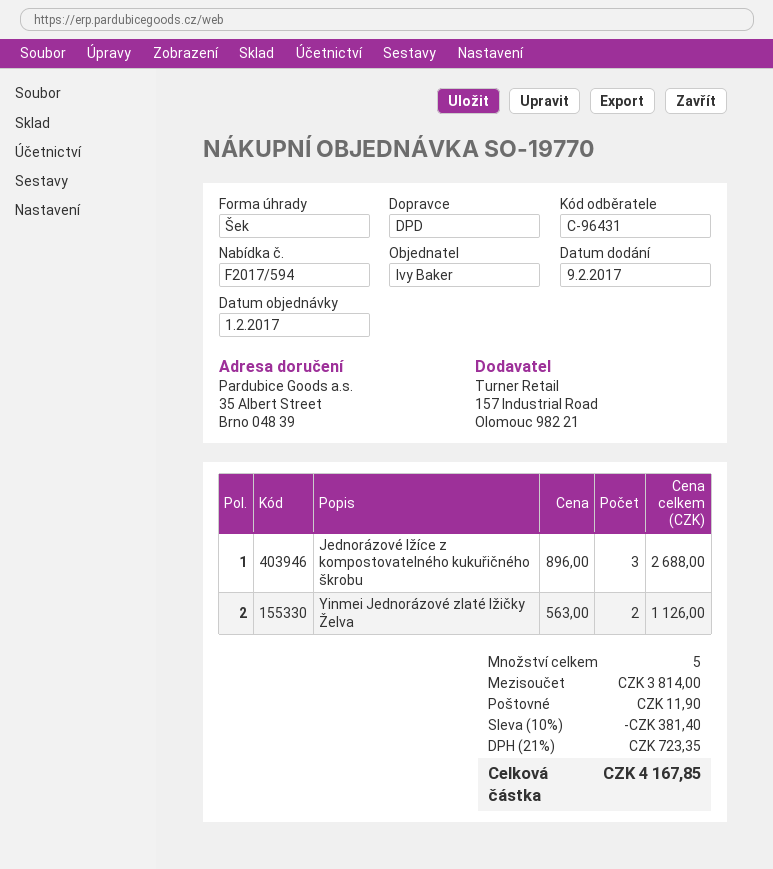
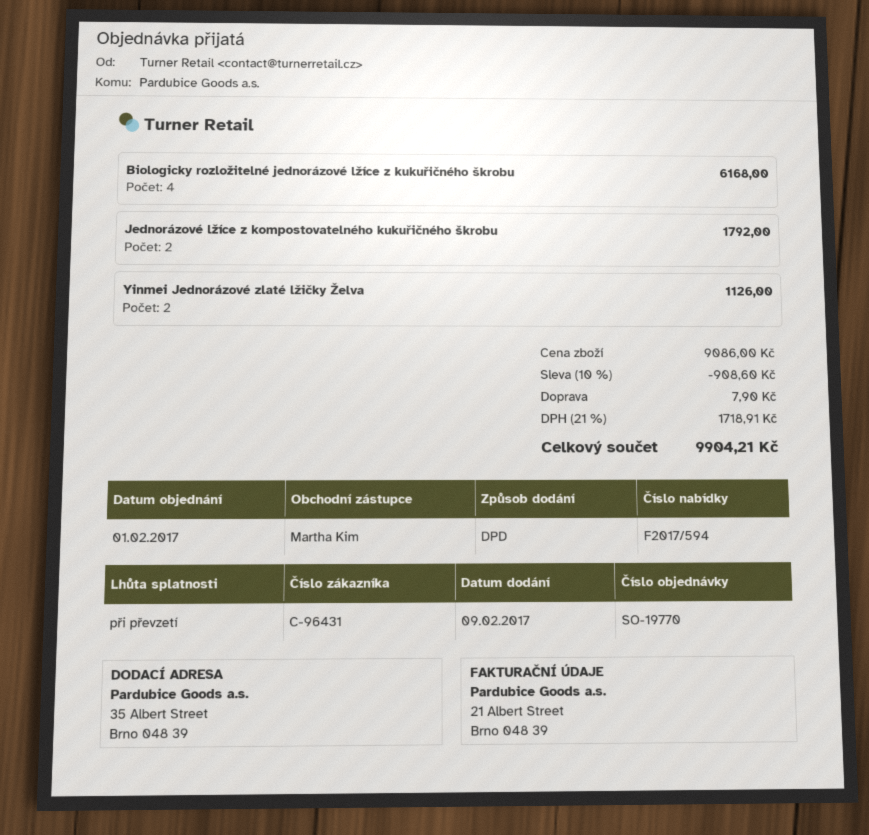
Jednorázové lžíce z kompostovatelného kukuřičného škrobu: 3 for 2688.00 -> 2 for 1792.00
Biologicky rozložitelné jednorázové lžíce z kukuřičného škrobu: none -> 4 for 6168.00
subtotal: 3814.00 -> 9086.00
discount: 10% = 381.40 -> 10% = 908.60
shipping: 11.90 -> 7.90
tax: 21% = 723.35 -> 21% = 1718.91
total: 4167.85 -> 9904.21

